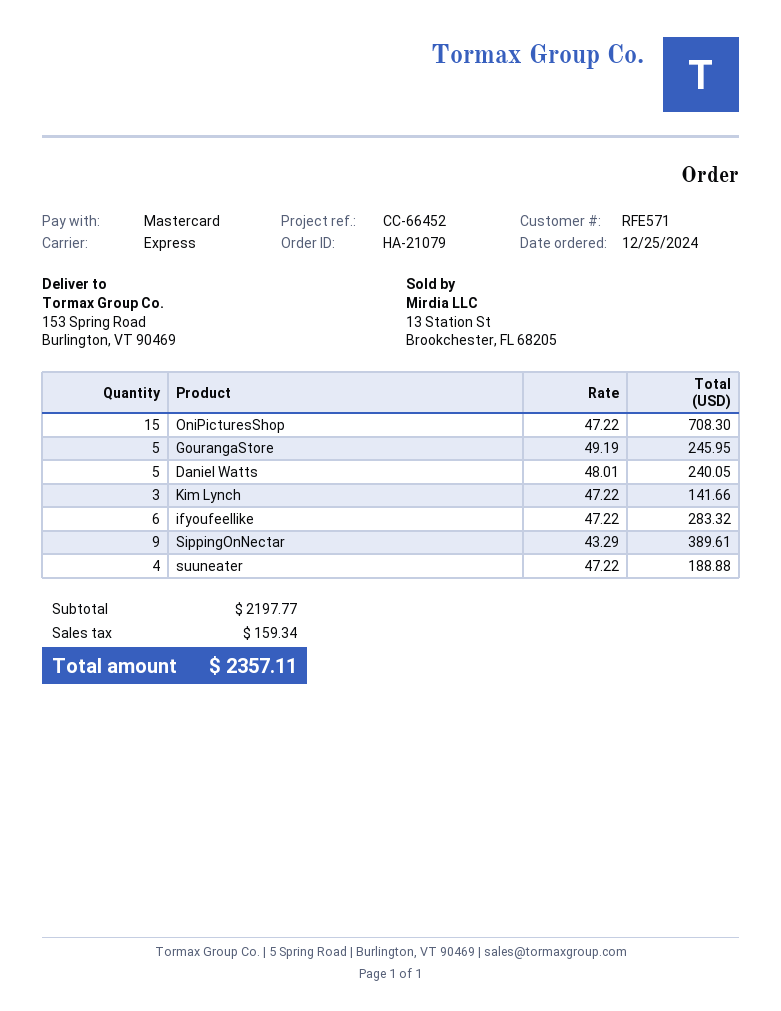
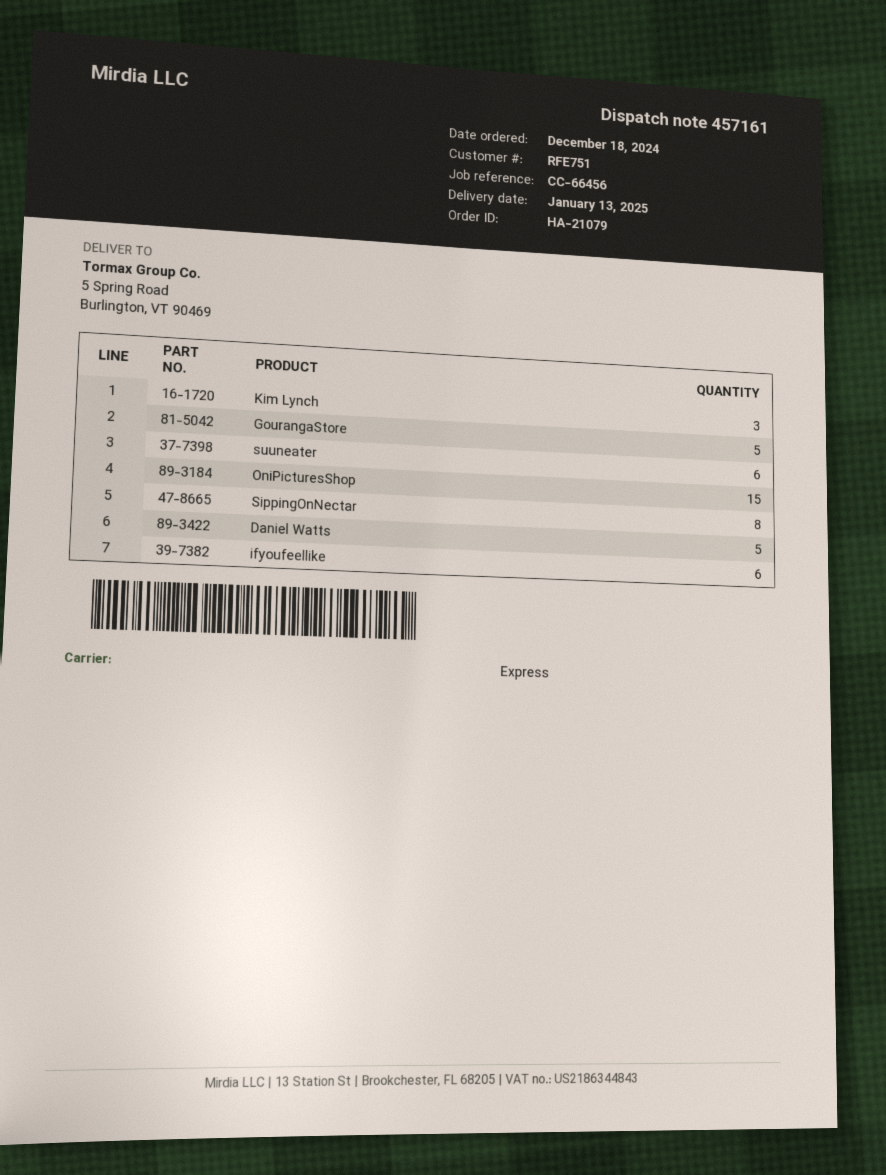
order date: 2024-12-25 -> 2024-12-18
customer number: RFE571 -> RFE751
reference: CC-66452 -> CC-66456
ship to: 153 Spring Road, Burlington, VT 90469 -> 5 Spring Road, Burlington, VT 90469
SippingOnNectar: 9 -> 8
suuneater: 4 -> 6

